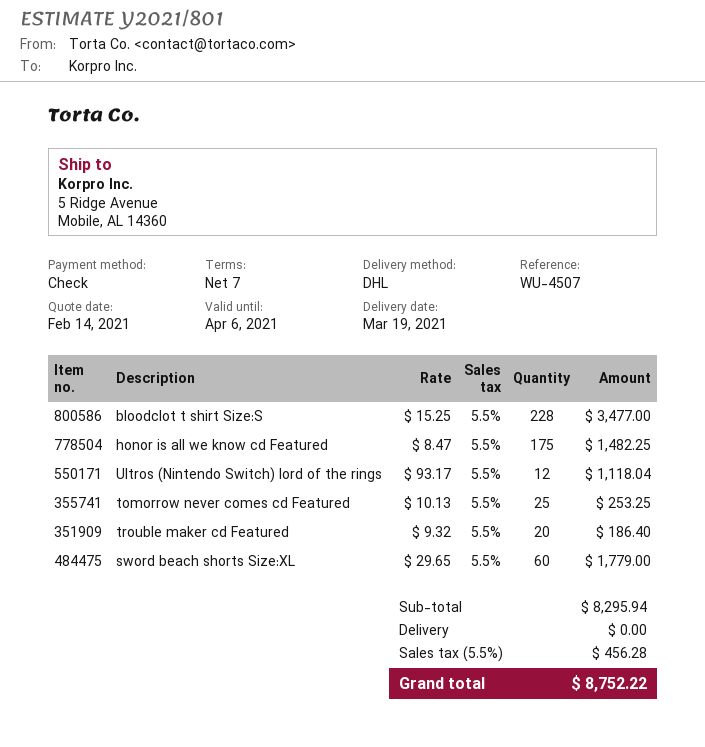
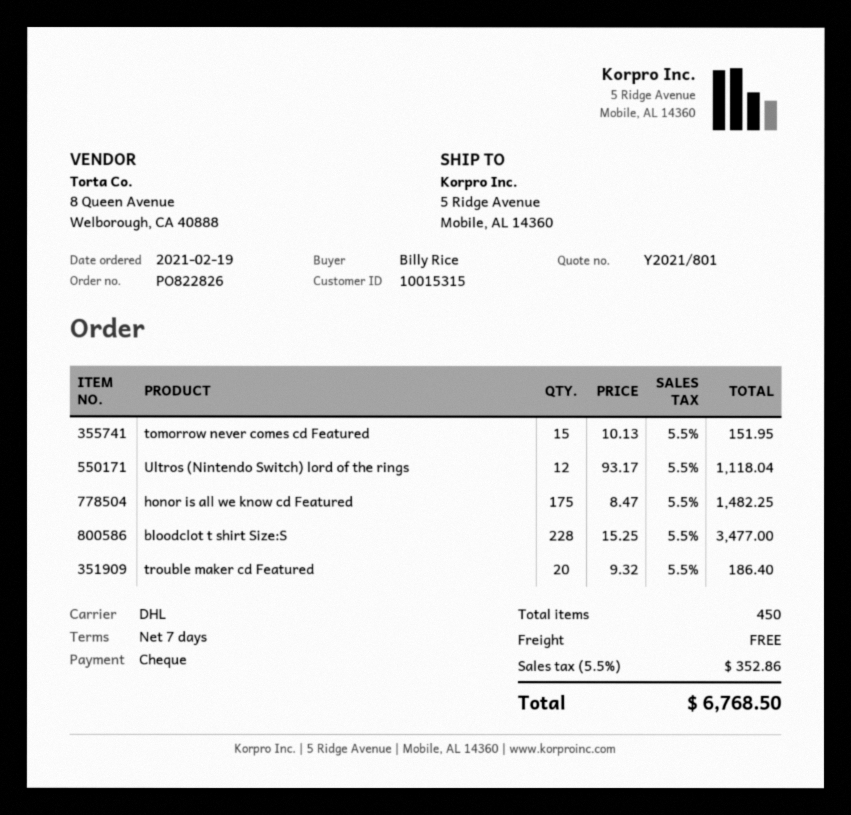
tomorrow never comes cd Featured: 25 x 10.13 = 253.25 -> 15 x 10.13 = 151.95
sword beach shorts Size:XL: 60 x 29.65 = 1779.00 -> none
tax: 5.5% = 456.28 -> 5.5% = 352.86
total: 8752.22 -> 6768.50

